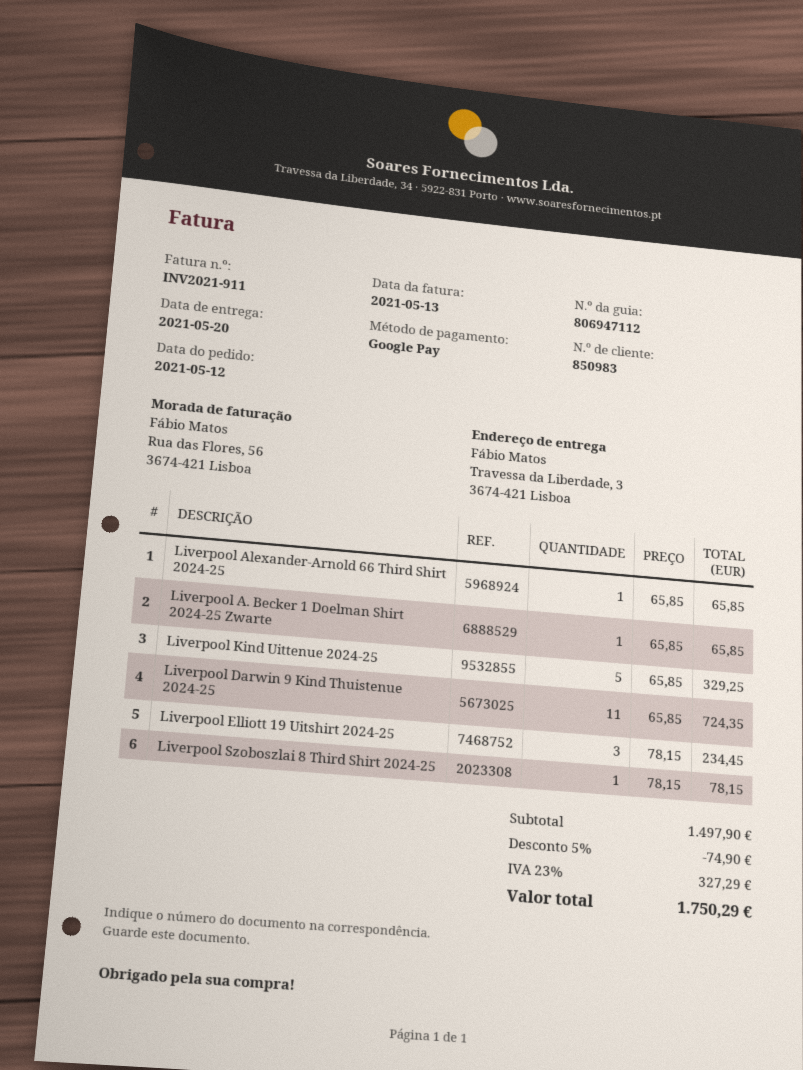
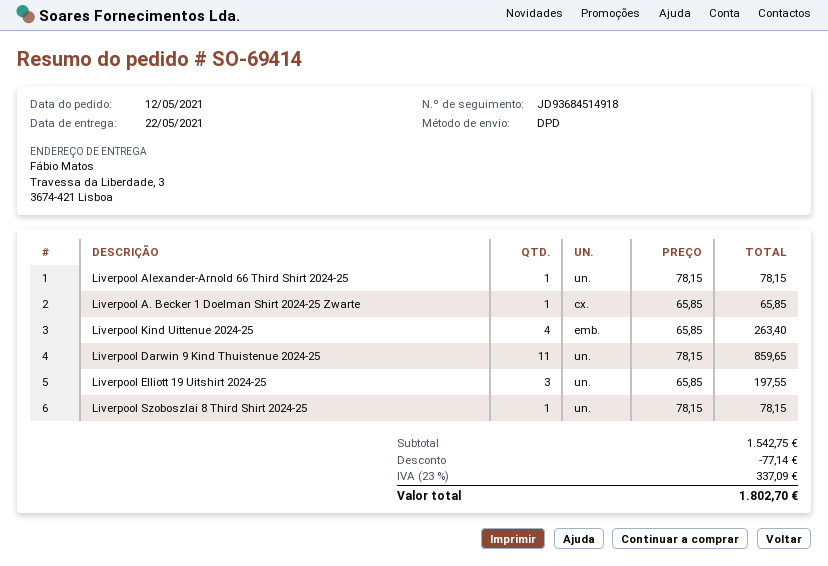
delivery date: 2021-05-20 -> 2021-05-22
Liverpool Alexander-Arnold 66 Third Shirt 2024-25: 1 x 65.85 = 65.85 -> 1 x 78.15 = 78.15
Liverpool Kind Uittenue 2024-25: 5 x 65.85 = 329.25 -> 4 x 65.85 = 263.40
Liverpool Darwin 9 Kind Thuistenue 2024-25: 11 x 65.85 = 724.35 -> 11 x 78.15 = 859.65
Liverpool Elliott 19 Uitshirt 2024-25: 3 x 78.15 = 234.45 -> 3 x 65.85 = 197.55
subtotal: 1497.90 -> 1542.75
discount: 74.90 -> 77.14
tax: 23% = 327.29 -> 23% = 337.09
total: 1750.29 -> 1802.70

